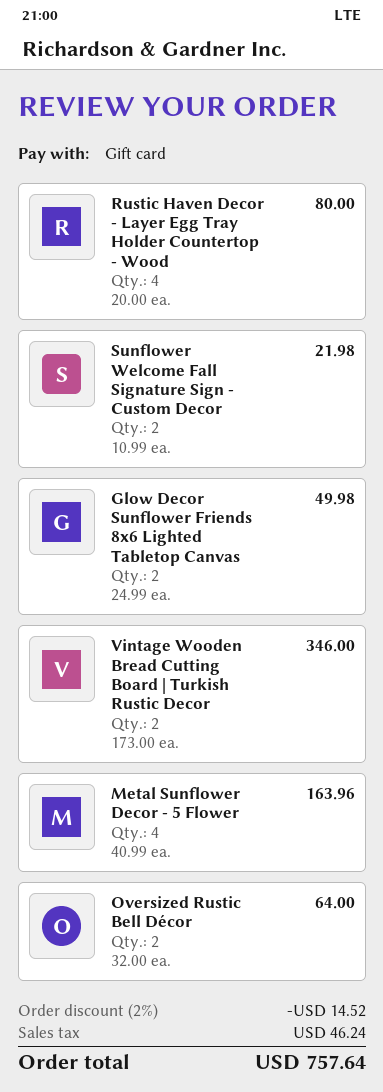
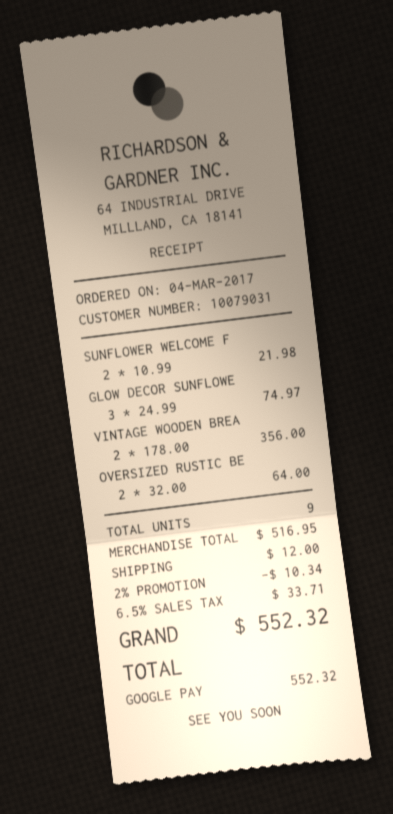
payment method: gift card -> Google Pay
Rustic Haven Decor - Layer Egg Tray Holder Countertop - Wood: 4 x 20.00 = 80.00 -> none
Glow Decor Sunflower Friends 8x6 Lighted Tabletop Canvas: 2 x 24.99 = 49.98 -> 3 x 24.99 = 74.97
Vintage Wooden Bread Cutting Board | Turkish Rustic Decor: 2 x 173.00 = 346.00 -> 2 x 178.00 = 356.00
Metal Sunflower Decor - 5 Flower: 4 x 40.99 = 163.96 -> none
discount: 2% = 14.52 -> 2% = 10.34
shipping: none -> 12.00
tax: 46.24 -> 33.71
total: 757.64 -> 552.32

